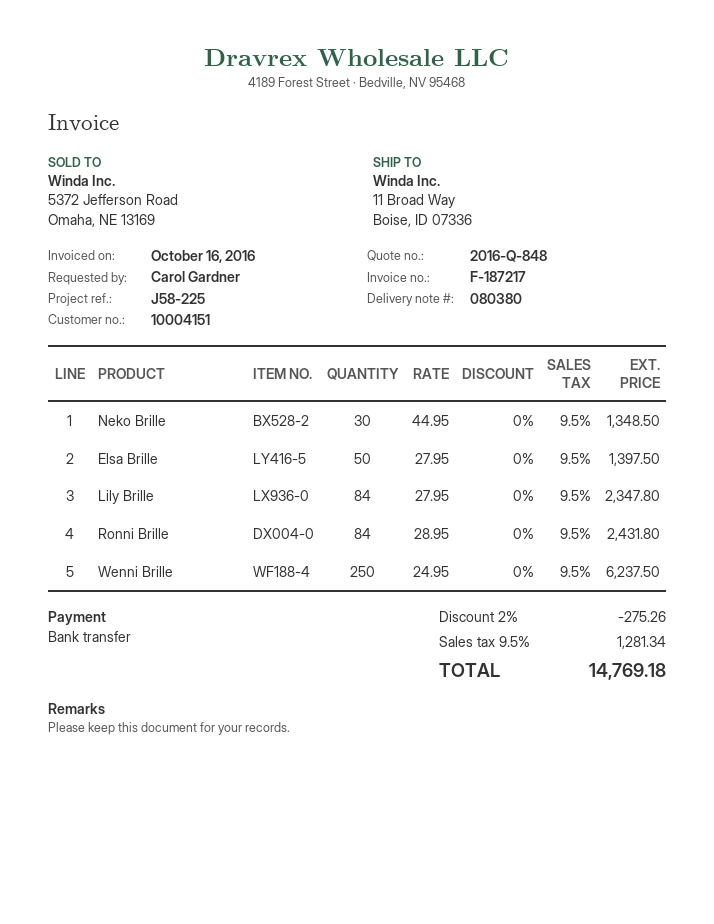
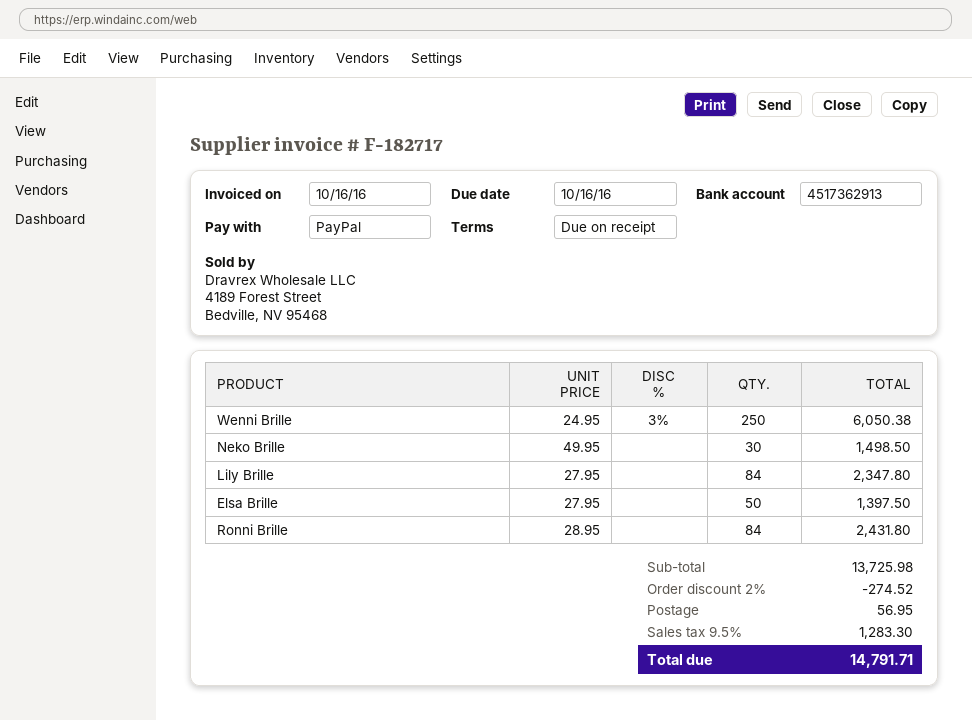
invoice number: F-187217 -> F-182717
payment method: bank transfer -> PayPal
Neko Brille: 30 x 44.95 = 1348.50 -> 30 x 49.95 = 1498.50
Wenni Brille: 250 x 24.95 = 6237.50 -> 250 x 24.95 - 3% = 6050.38
discount: 2% = 275.26 -> 2% = 274.52
shipping: none -> 56.95
tax: 9.5% = 1281.34 -> 9.5% = 1283.30
total: 14769.18 -> 14791.71

